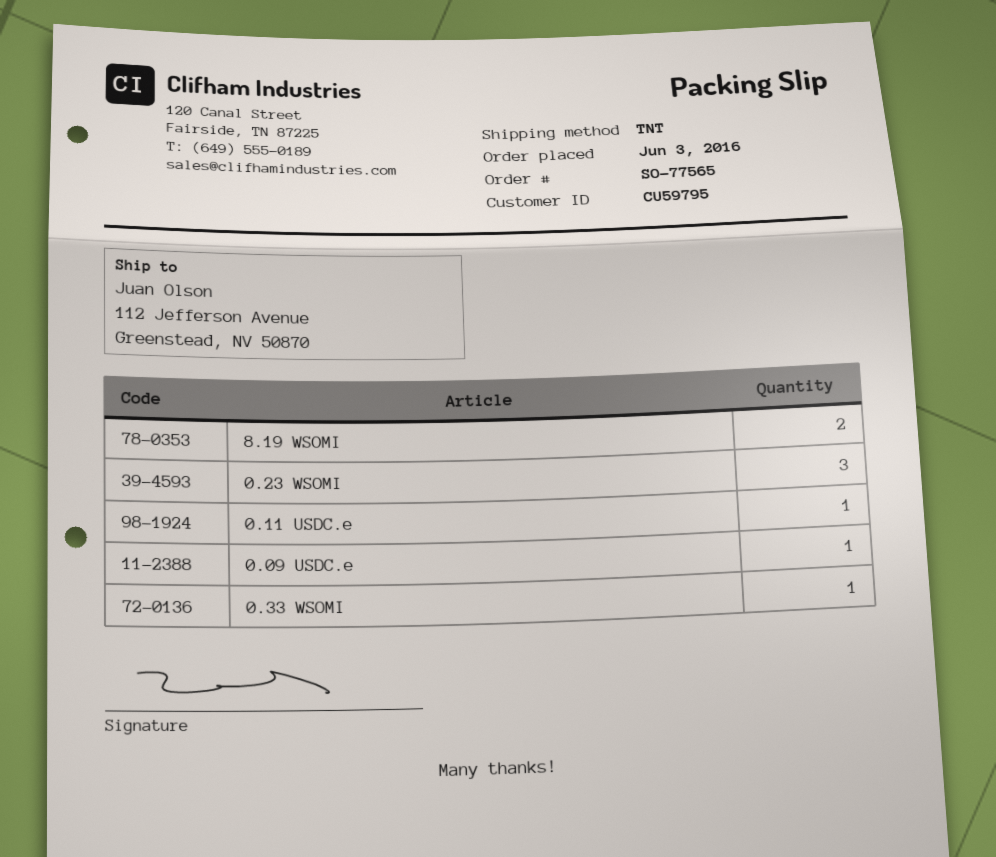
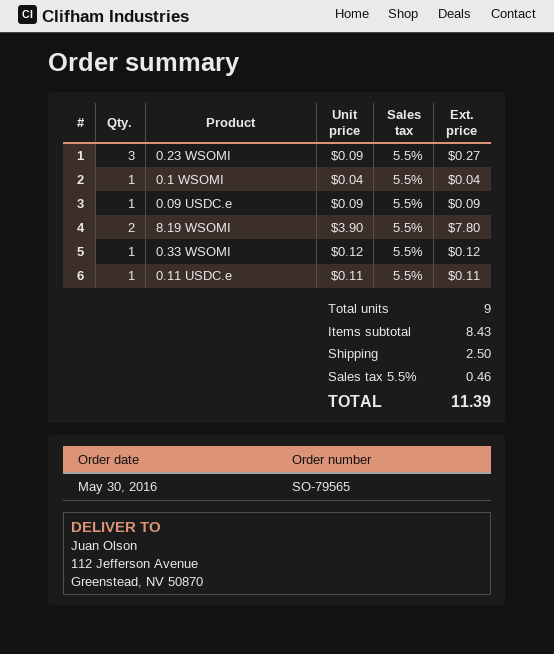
order number: SO-77565 -> SO-79565
order date: 2016-06-03 -> 2016-05-30
0.1 WSOMI: none -> 1

